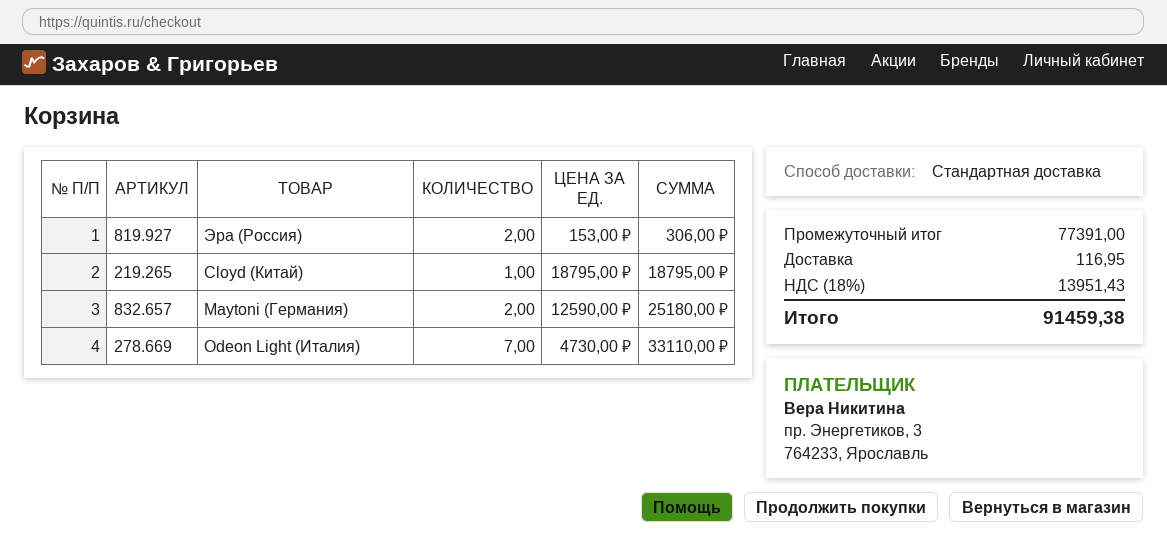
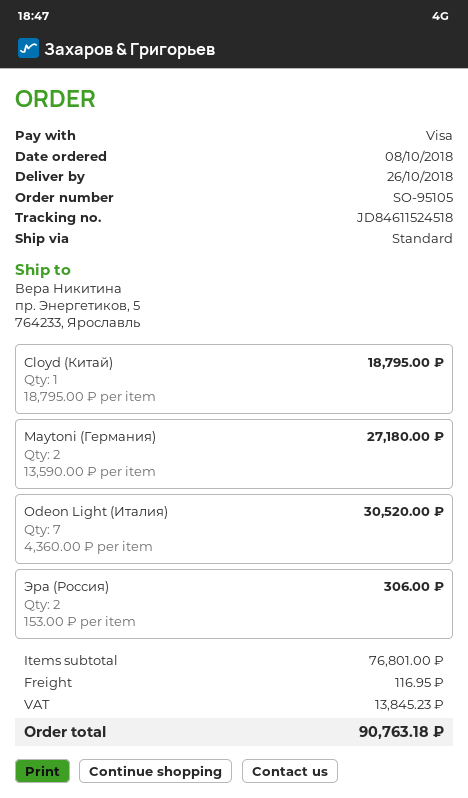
Maytoni (Германия): 2 x 12590.00 = 25180.00 -> 2 x 13590.00 = 27180.00
Odeon Light (Италия): 7 x 4730.00 = 33110.00 -> 7 x 4360.00 = 30520.00
subtotal: 77391.00 -> 76801.00
tax: 13951.43 -> 13845.23
total: 91459.38 -> 90763.18

